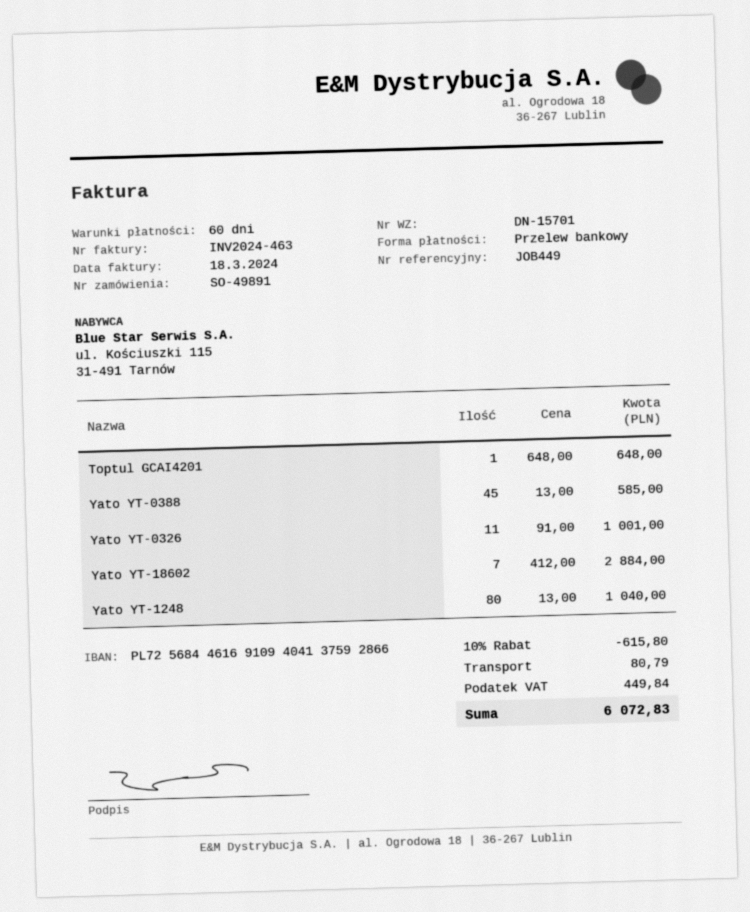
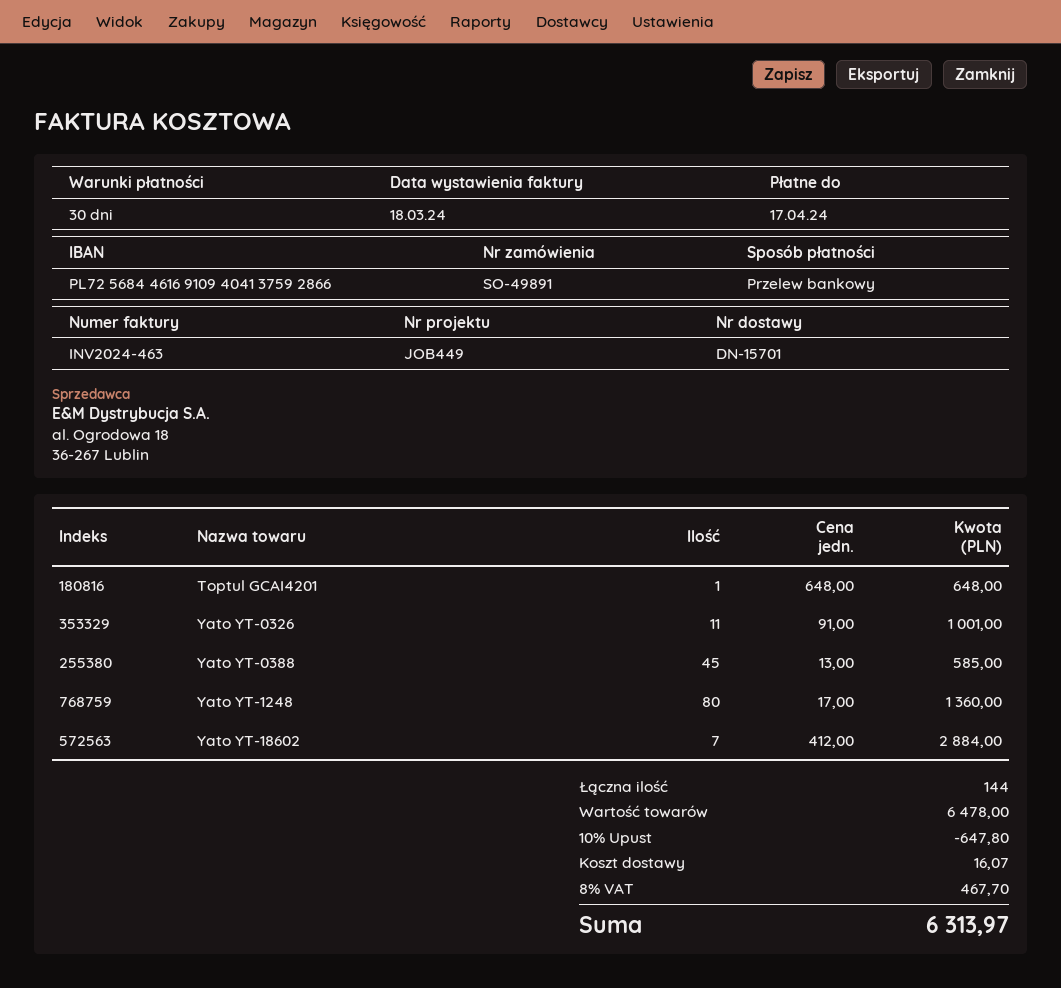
payment terms: 60 days -> 30 days
Yato YT-1248: 80 x 13.00 = 1040.00 -> 80 x 17.00 = 1360.00
discount: 10% = 615.80 -> 10% = 647.80
shipping: 80.79 -> 16.07
tax: 449.84 -> 467.70
total: 6072.83 -> 6313.97

